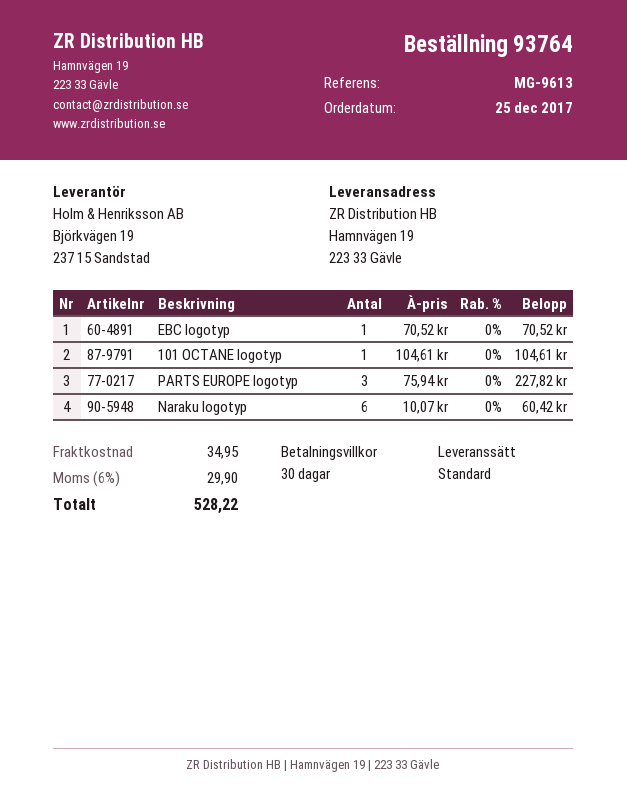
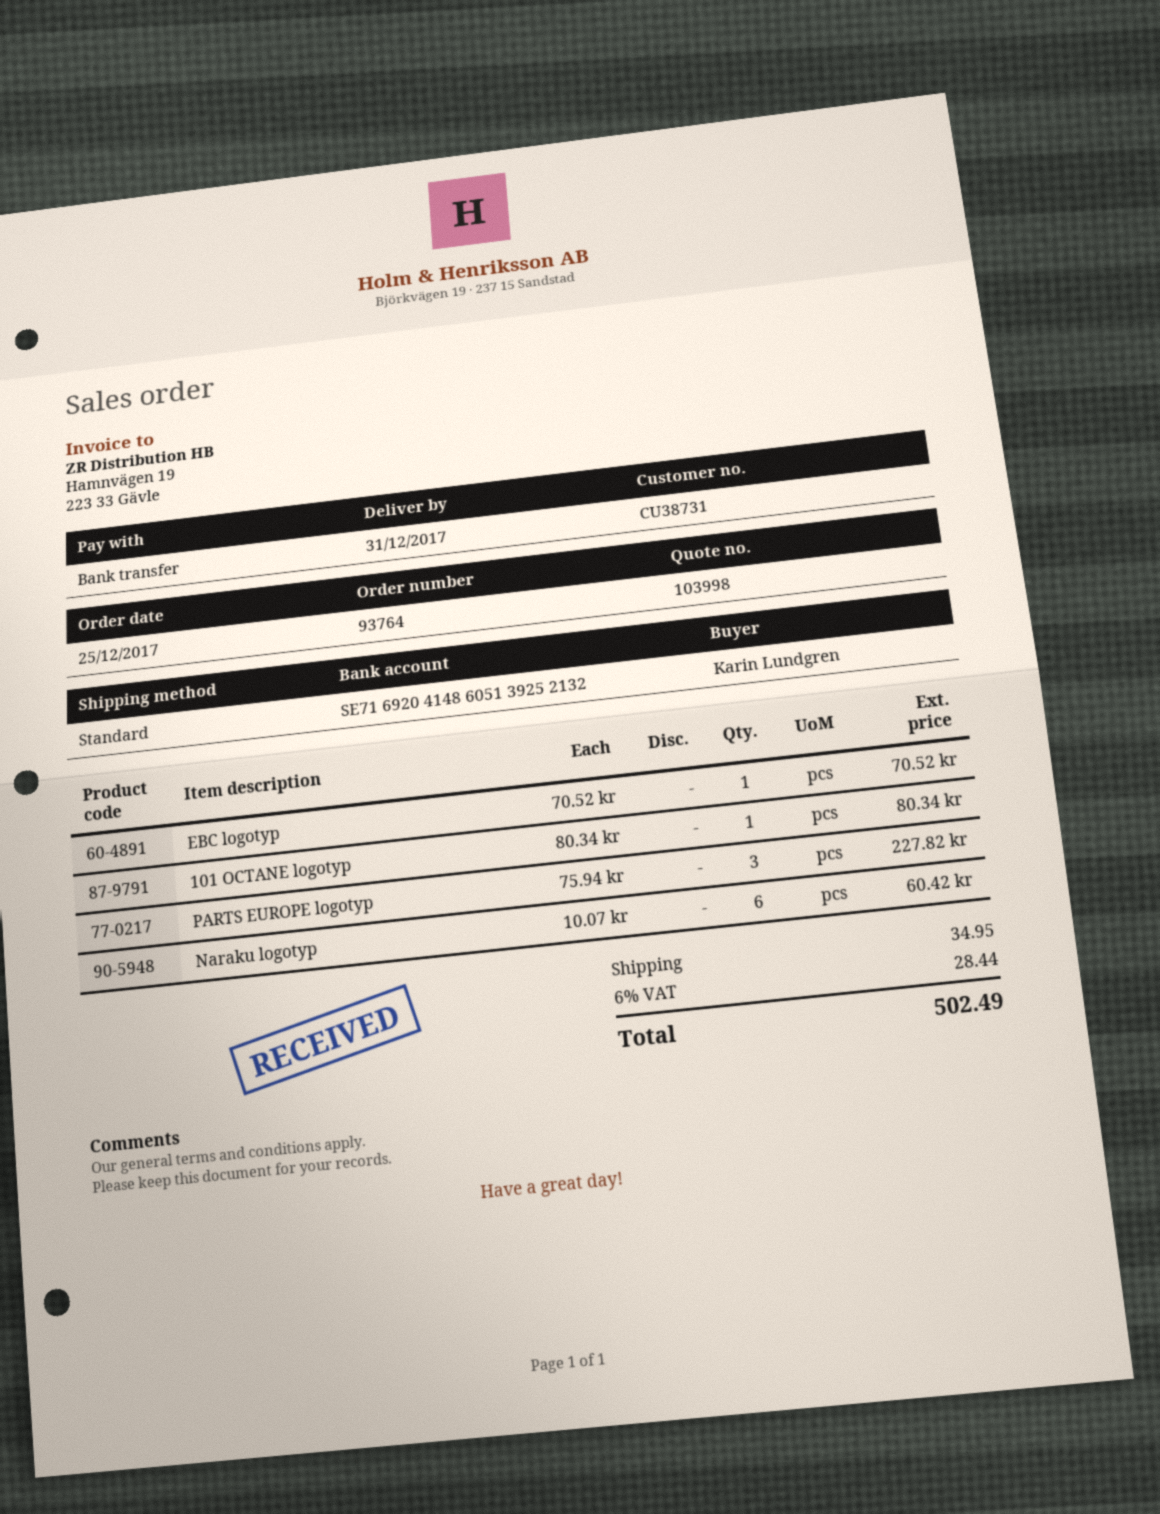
101 OCTANE logotyp: 1 x 104.61 = 104.61 -> 1 x 80.34 = 80.34
tax: 6% = 29.90 -> 6% = 28.44
total: 528.22 -> 502.49

